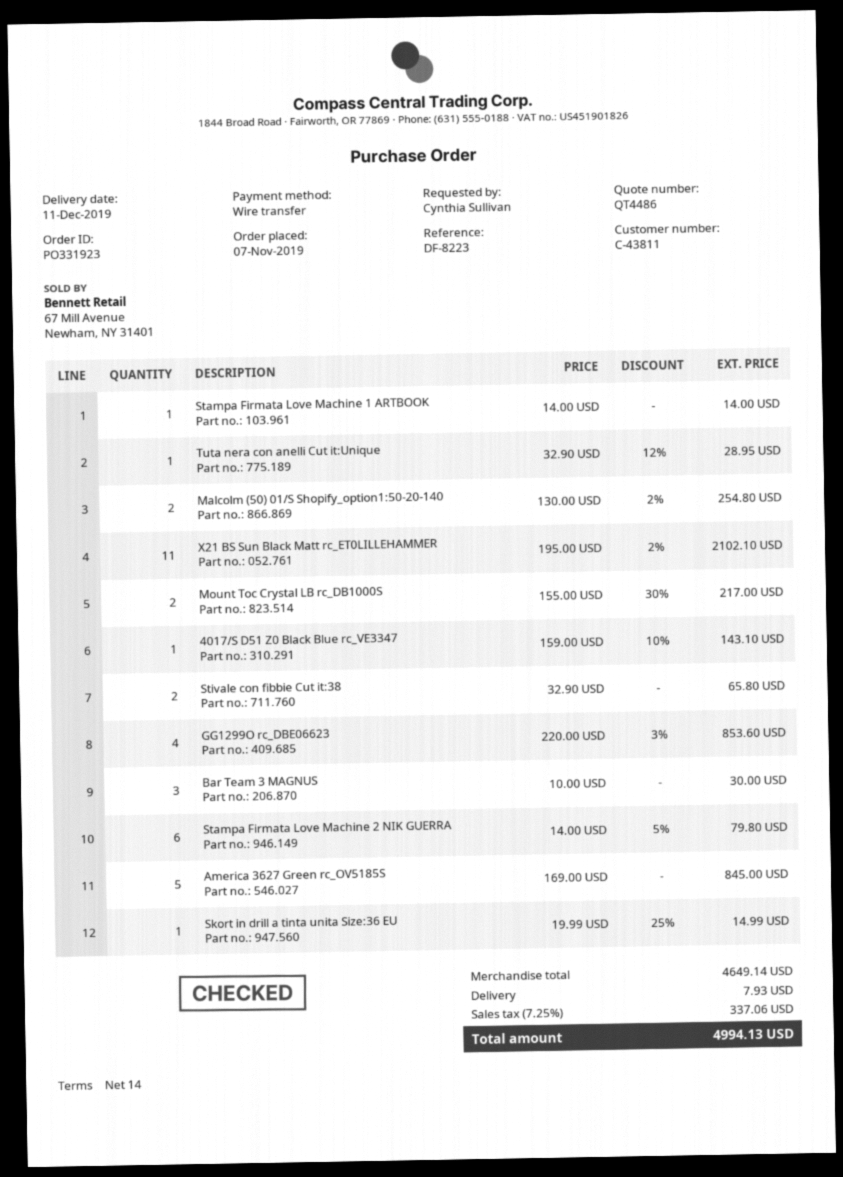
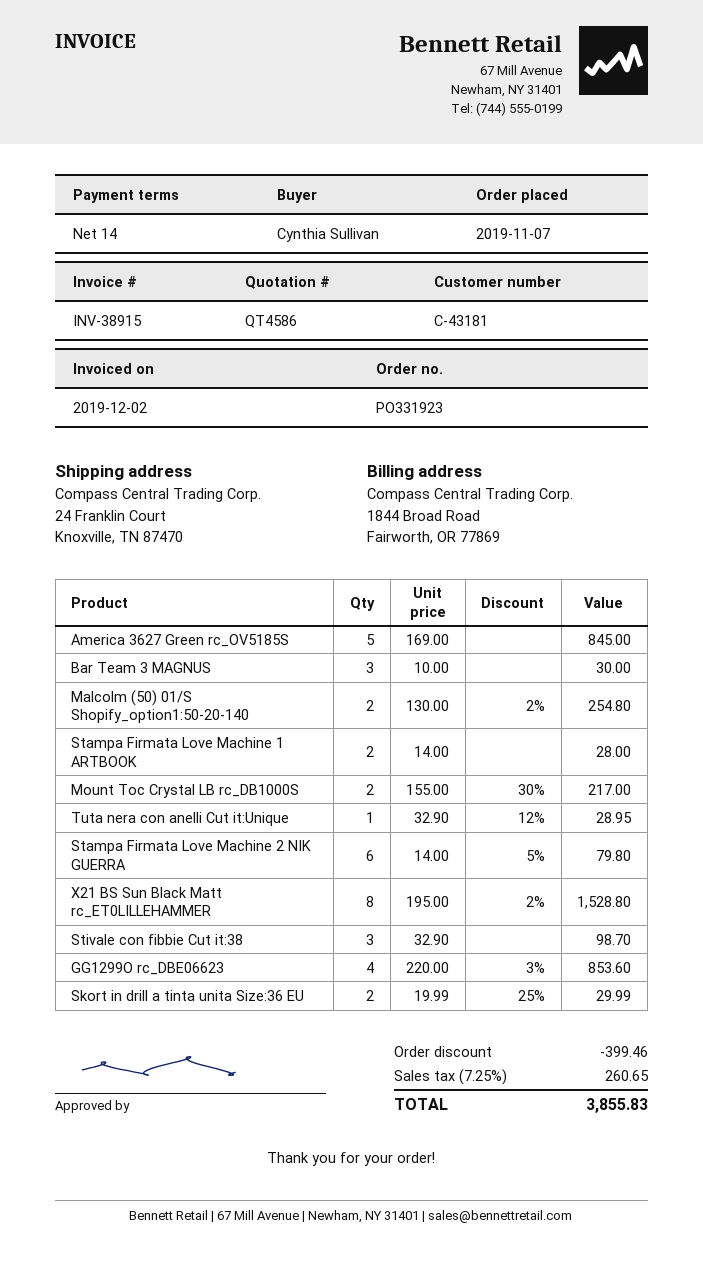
quote number: QT4486 -> QT4586
customer number: C-43811 -> C-43181
Stampa Firmata Love Machine 1 ARTBOOK: 1 x 14.00 = 14.00 -> 2 x 14.00 = 28.00
X21 BS Sun Black Matt rc_ET0LILLEHAMMER: 11 x 195.00 - 2% = 2102.10 -> 8 x 195.00 - 2% = 1528.80
4017/S D51 Z0 Black Blue rc_VE3347: 1 x 159.00 - 10% = 143.10 -> none
Stivale con fibbie Cut it:38: 2 x 32.90 = 65.80 -> 3 x 32.90 = 98.70
Skort in drill a tinta unita Size:36 EU: 1 x 19.99 - 25% = 14.99 -> 2 x 19.99 - 25% = 29.99
discount: none -> 399.46
shipping: 7.93 -> none
tax: 7.25% = 337.06 -> 7.25% = 260.65
total: 4994.13 -> 3855.83

